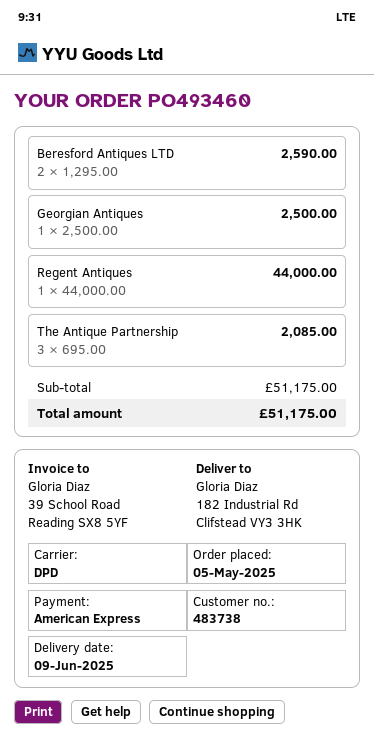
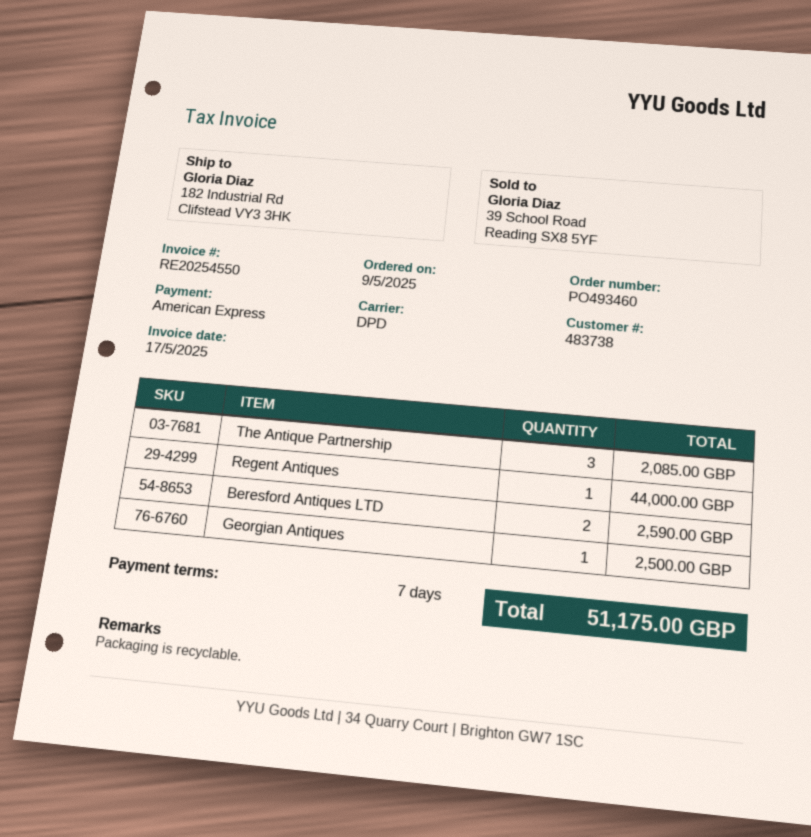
order date: 2025-05-05 -> 2025-05-09

